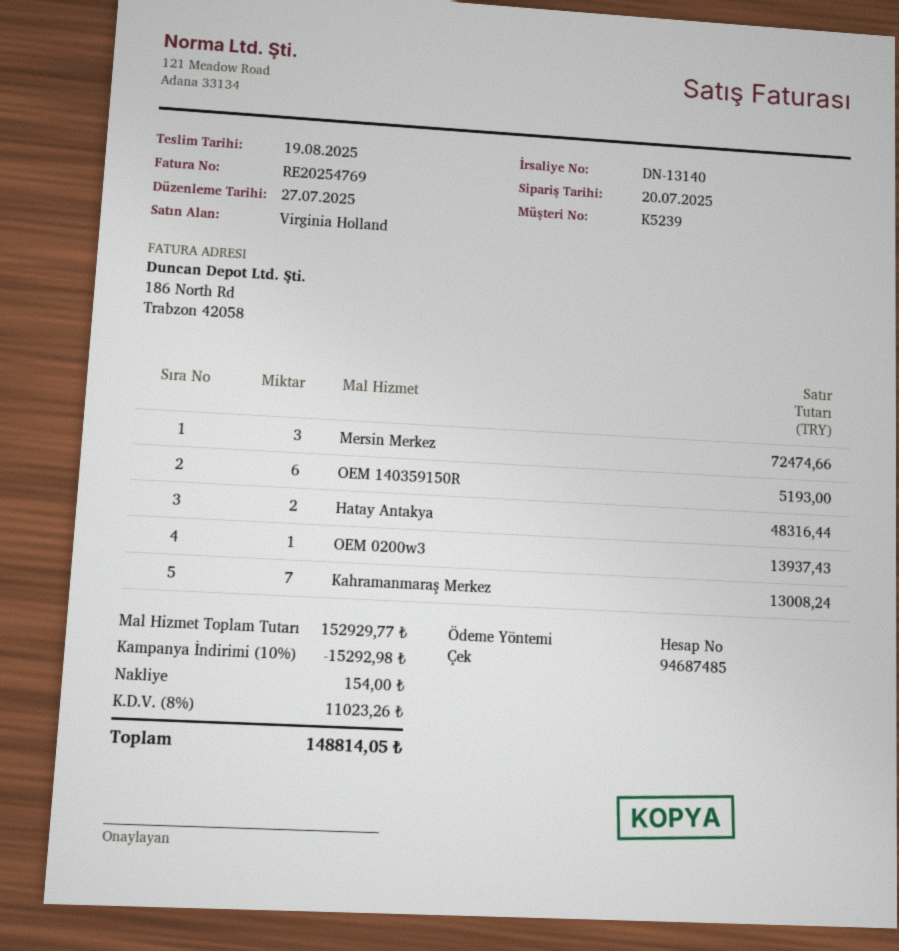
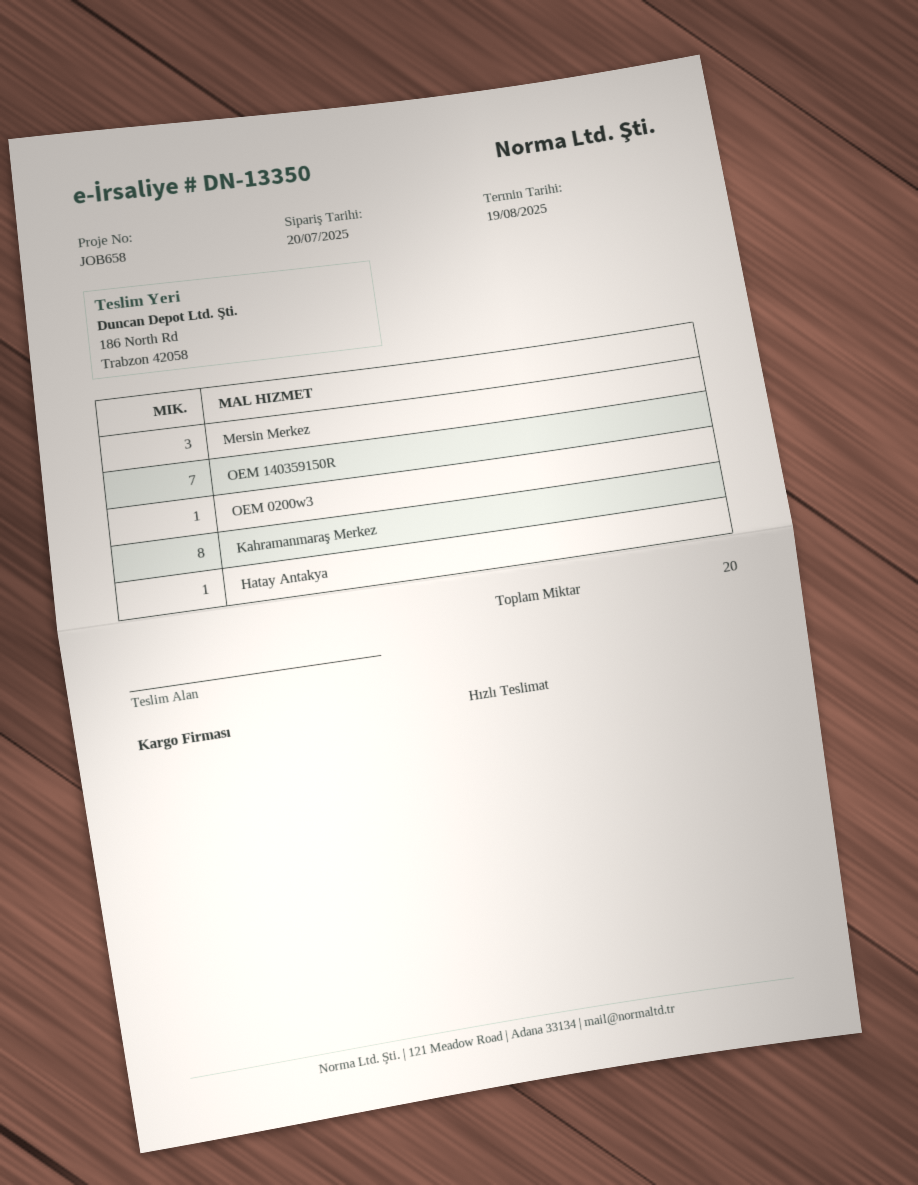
delivery note number: DN-13140 -> DN-13350
OEM 140359150R: 6 -> 7
Hatay Antakya: 2 -> 1
Kahramanmaraş Merkez: 7 -> 8

